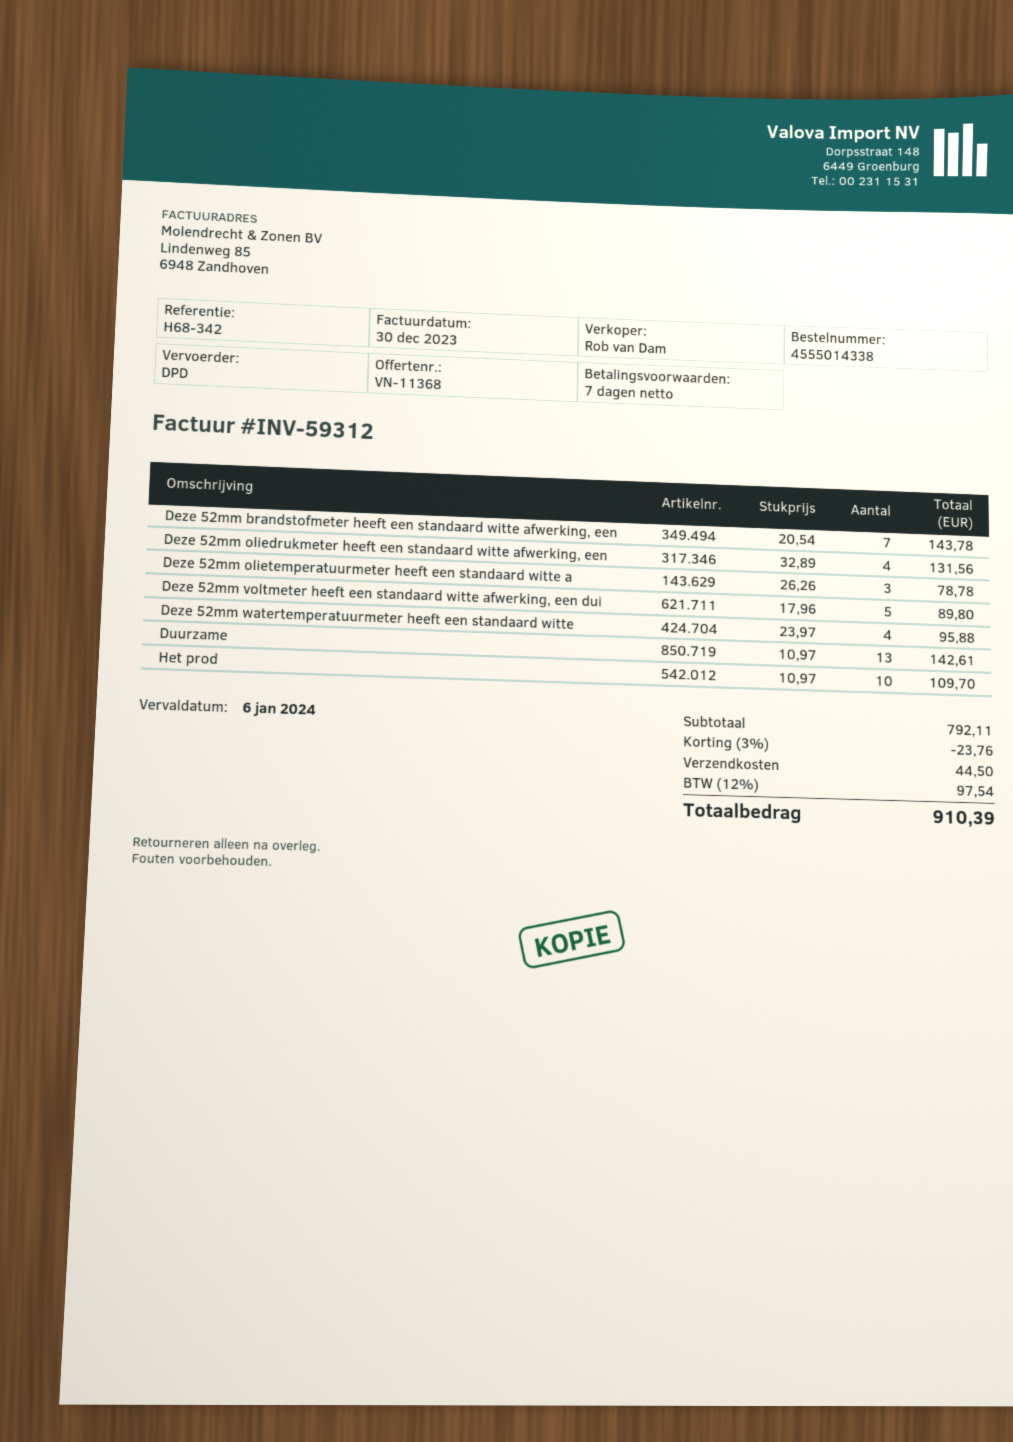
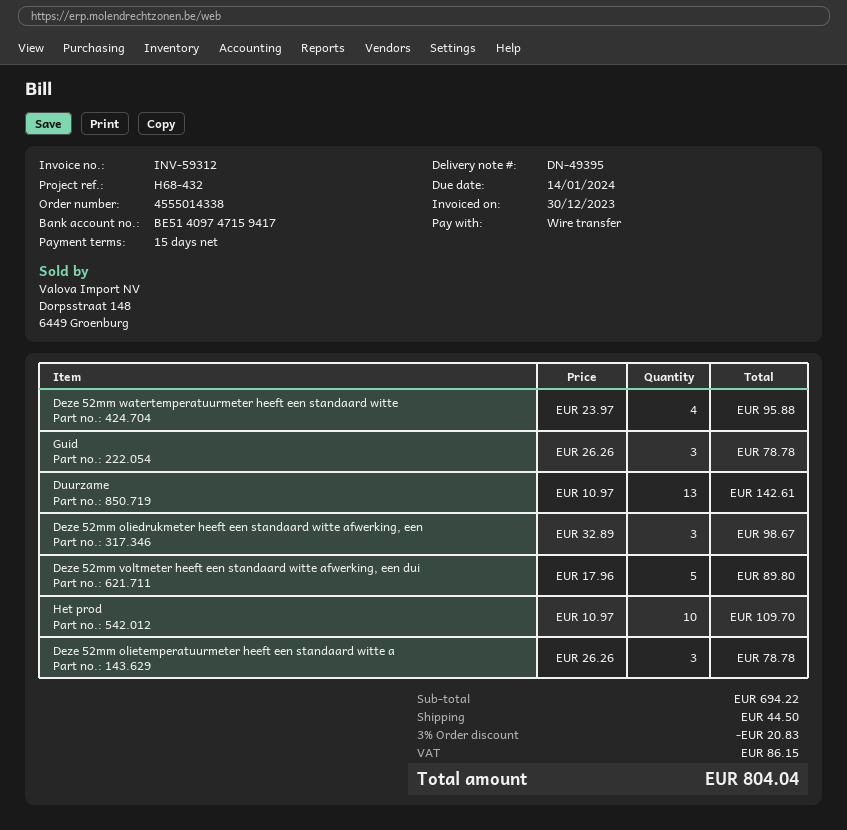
payment terms: 7 days -> 15 days
due date: 2024-01-06 -> 2024-01-14
reference: H68-342 -> H68-432
Deze 52mm brandstofmeter heeft een standaard witte afwerking, een: 7 x 20.54 = 143.78 -> none
Deze 52mm oliedrukmeter heeft een standaard witte afwerking, een: 4 x 32.89 = 131.56 -> 3 x 32.89 = 98.67
Guid: none -> 3 x 26.26 = 78.78
subtotal: 792.11 -> 694.22
discount: 3% = 23.76 -> 3% = 20.83
tax: 97.54 -> 86.15
total: 910.39 -> 804.04

